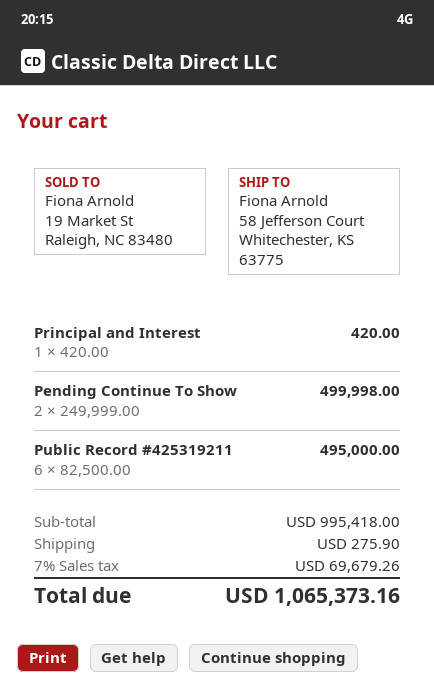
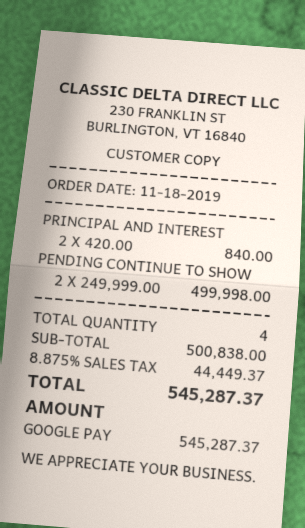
Principal and Interest: 1 x 420.00 = 420.00 -> 2 x 420.00 = 840.00
Public Record #425319211: 6 x 82500.00 = 495000.00 -> none
subtotal: 995418.00 -> 500838.00
shipping: 275.90 -> none
tax: 7% = 69679.26 -> 8.875% = 44449.37
total: 1065373.16 -> 545287.37

